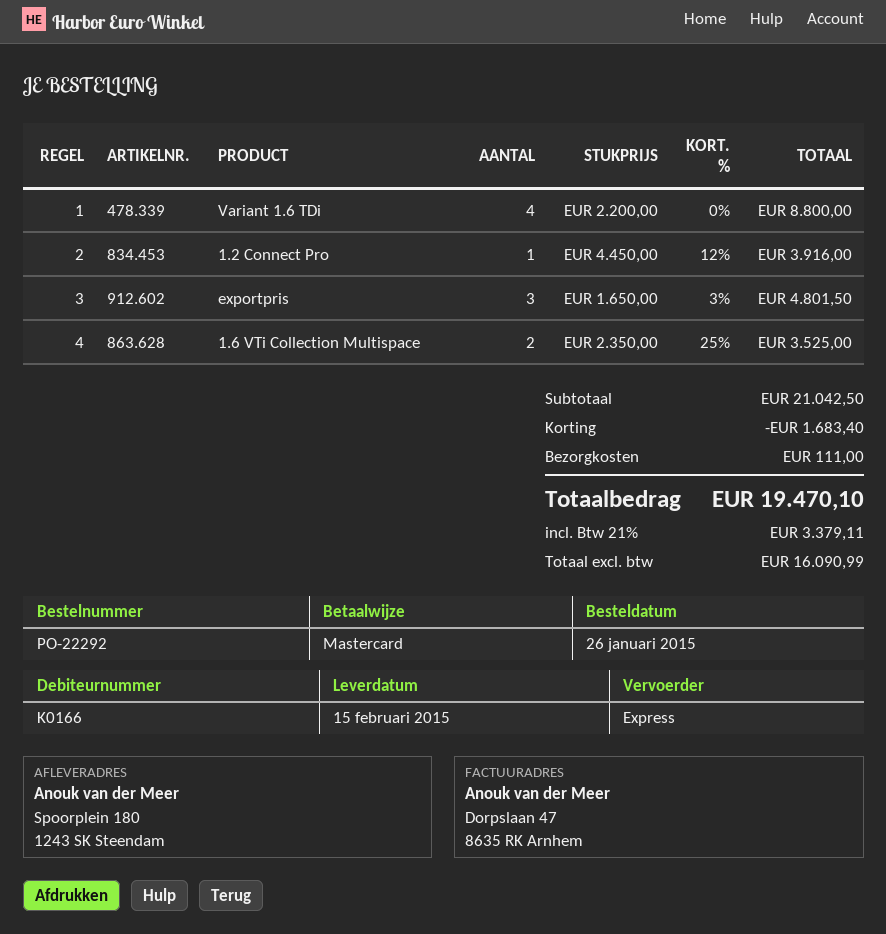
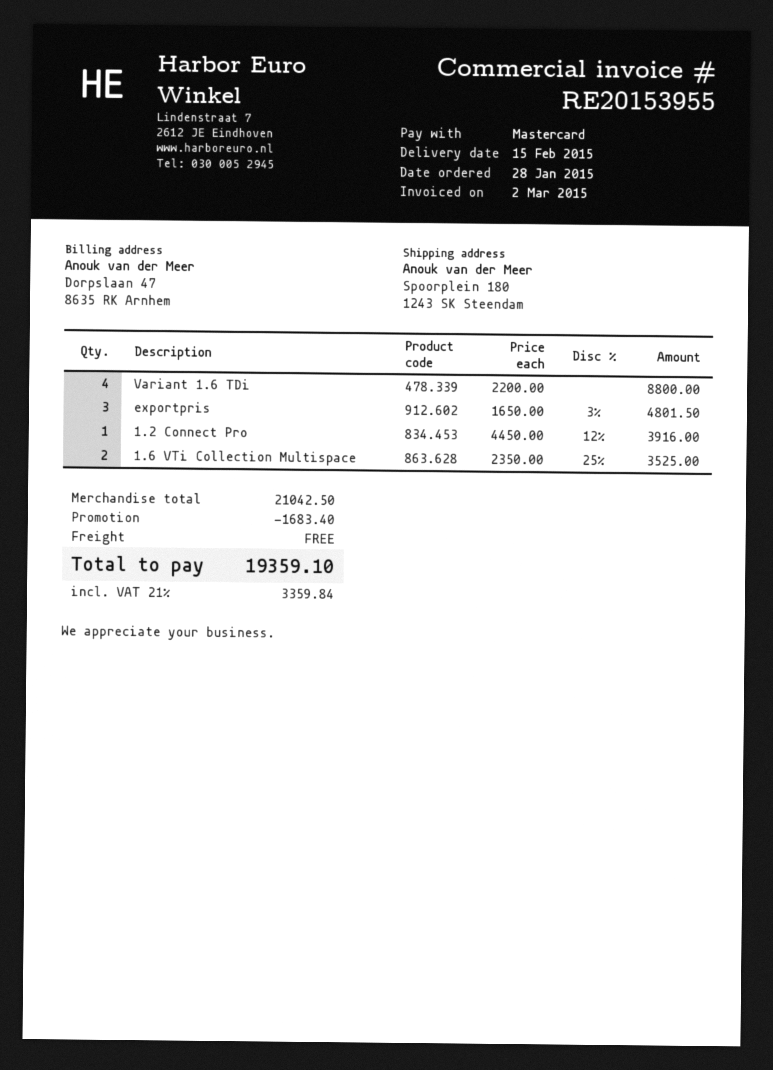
order date: 2015-01-26 -> 2015-01-28
shipping: 111.00 -> 0.00
tax: 21% = 3379.11 -> 21% = 3359.84
total: 19470.10 -> 19359.10

